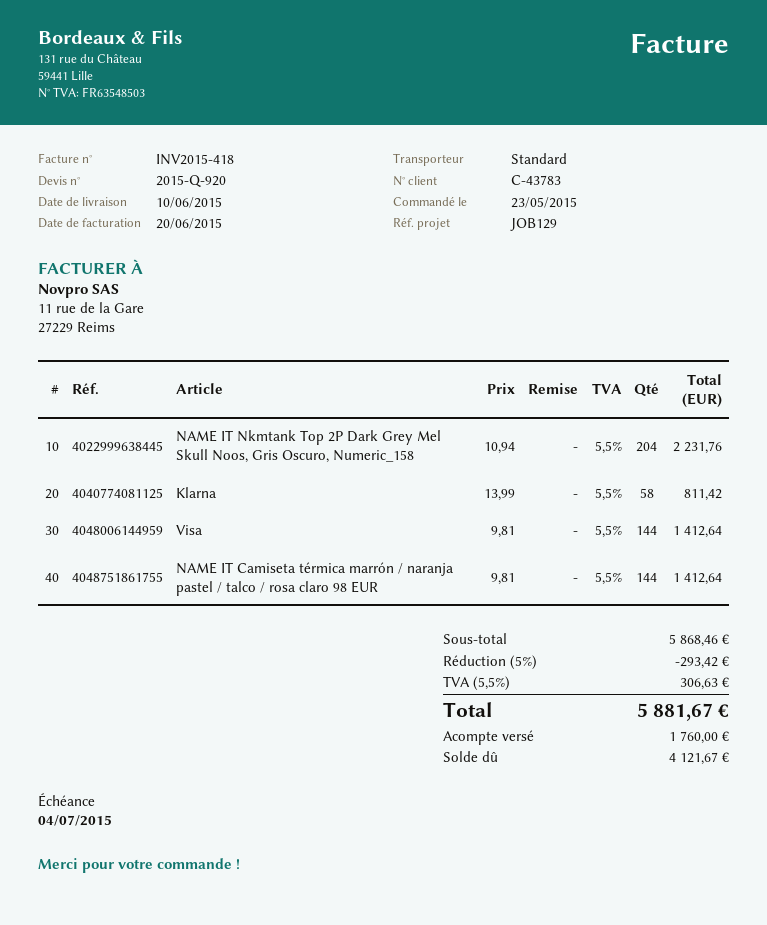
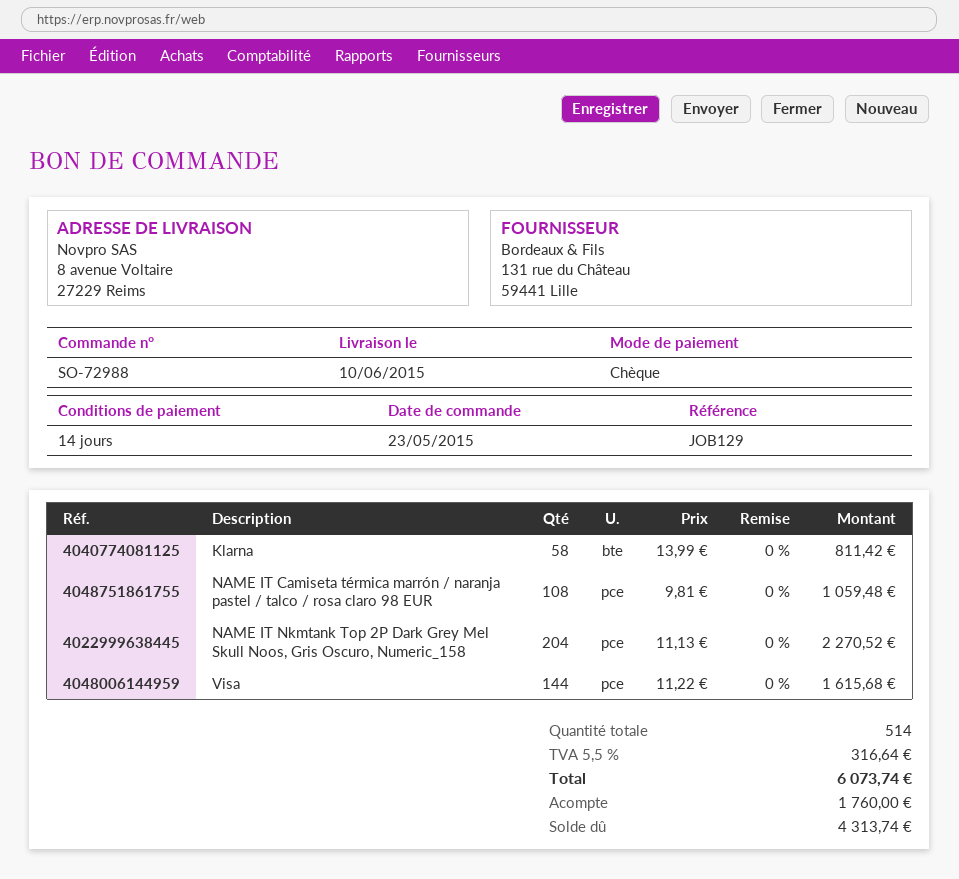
NAME IT Nkmtank Top 2P Dark Grey Mel Skull Noos, Gris Oscuro, Numeric_158: 204 x 10.94 = 2231.76 -> 204 x 11.13 = 2270.52
Visa: 144 x 9.81 = 1412.64 -> 144 x 11.22 = 1615.68
NAME IT Camiseta térmica marrón / naranja pastel / talco / rosa claro 98 EUR: 144 x 9.81 = 1412.64 -> 108 x 9.81 = 1059.48
discount: 5% = 293.42 -> none
tax: 5.5% = 306.63 -> 5.5% = 316.64
total: 5881.67 -> 6073.74
balance: 4121.67 -> 4313.74

